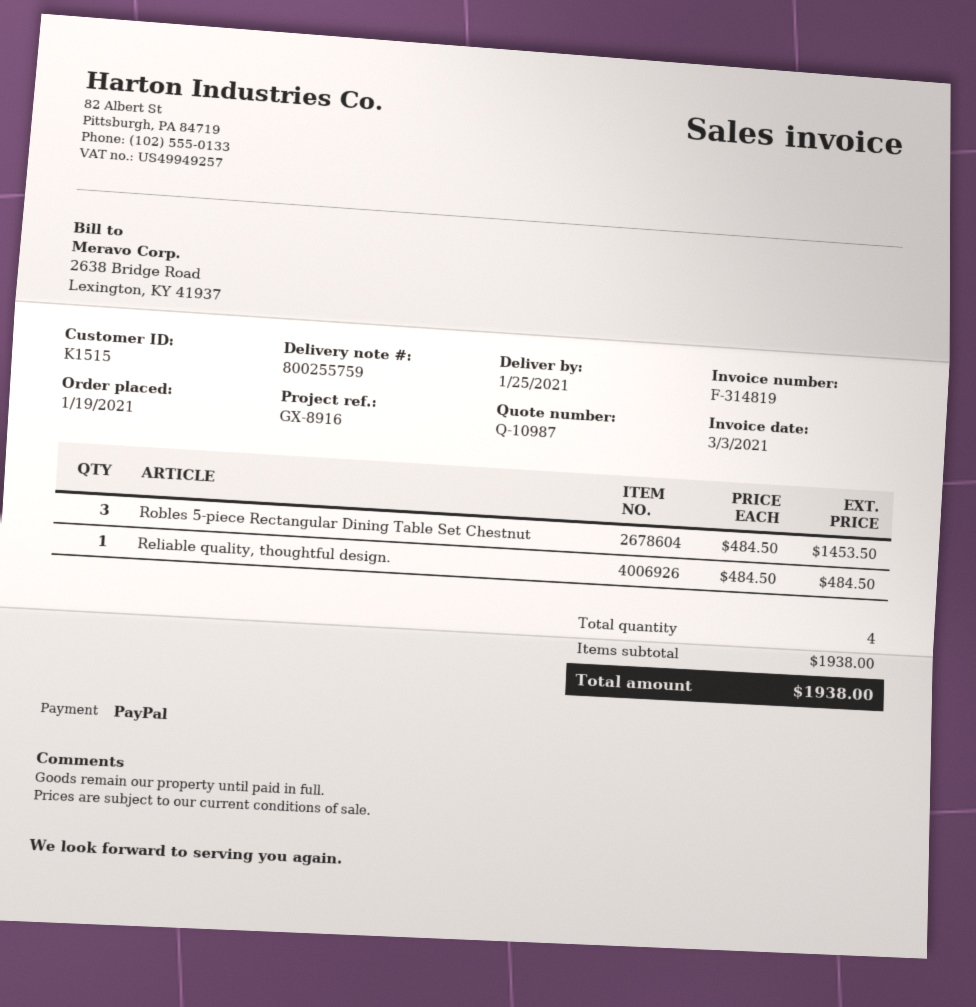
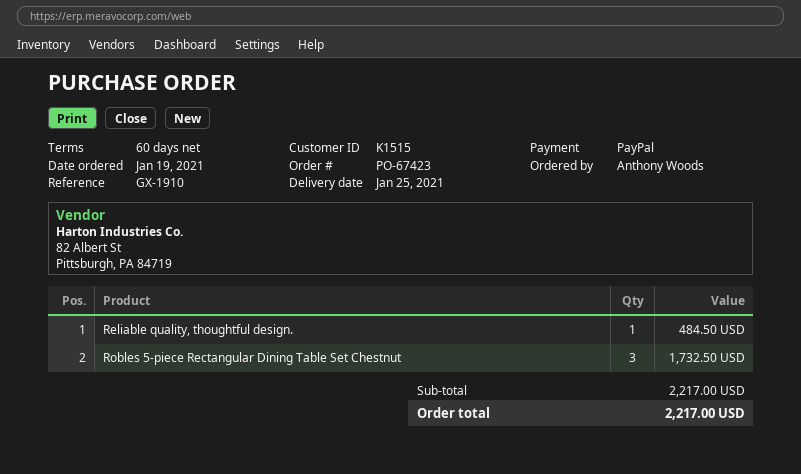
reference: GX-8916 -> GX-1910
Robles 5-piece Rectangular Dining Table Set Chestnut: 3 for 1453.50 -> 3 for 1732.50
subtotal: 1938.00 -> 2217.00
total: 1938.00 -> 2217.00

